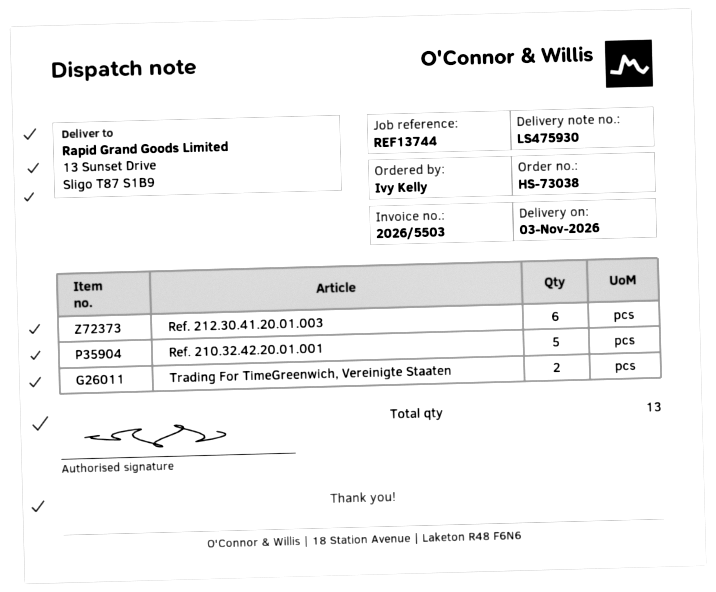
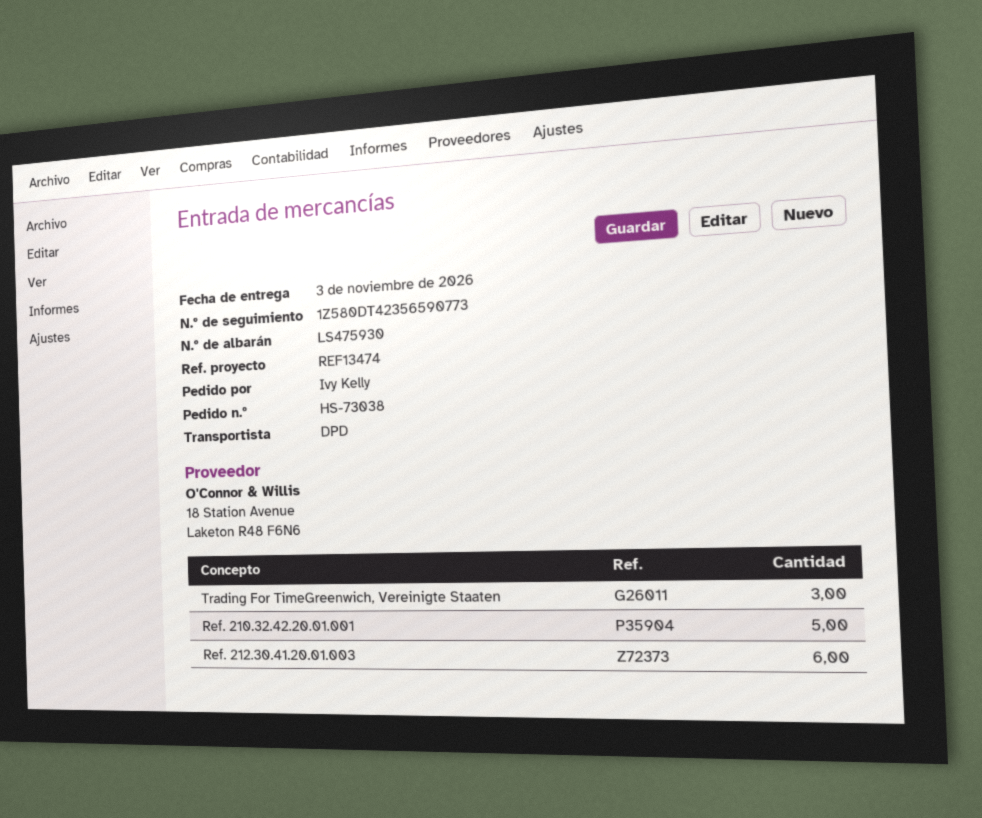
reference: REF13744 -> REF13474
Trading For TimeGreenwich, Vereinigte Staaten: 2 -> 3

